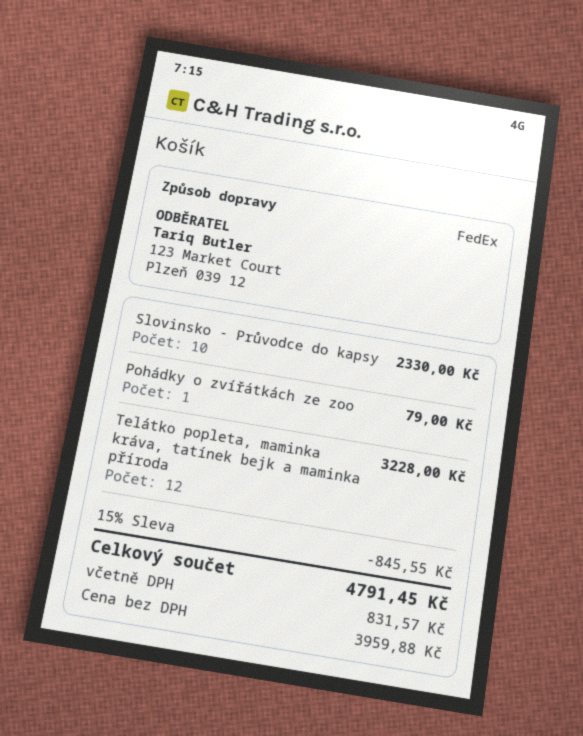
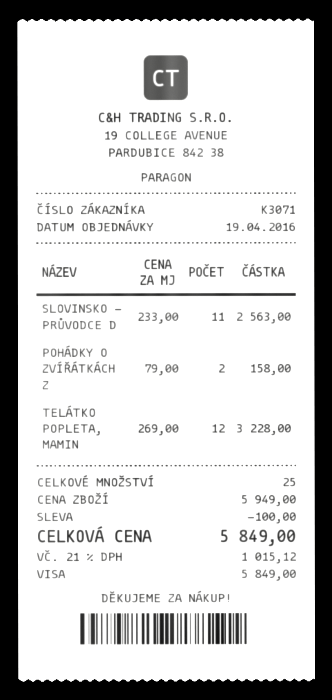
Slovinsko - Průvodce do kapsy: 10 for 2330.00 -> 11 for 2563.00
Pohádky o zvířátkách ze zoo: 1 for 79.00 -> 2 for 158.00
discount: 845.55 -> 100.00
tax: 831.57 -> 1015.12
total: 4791.45 -> 5849.00

